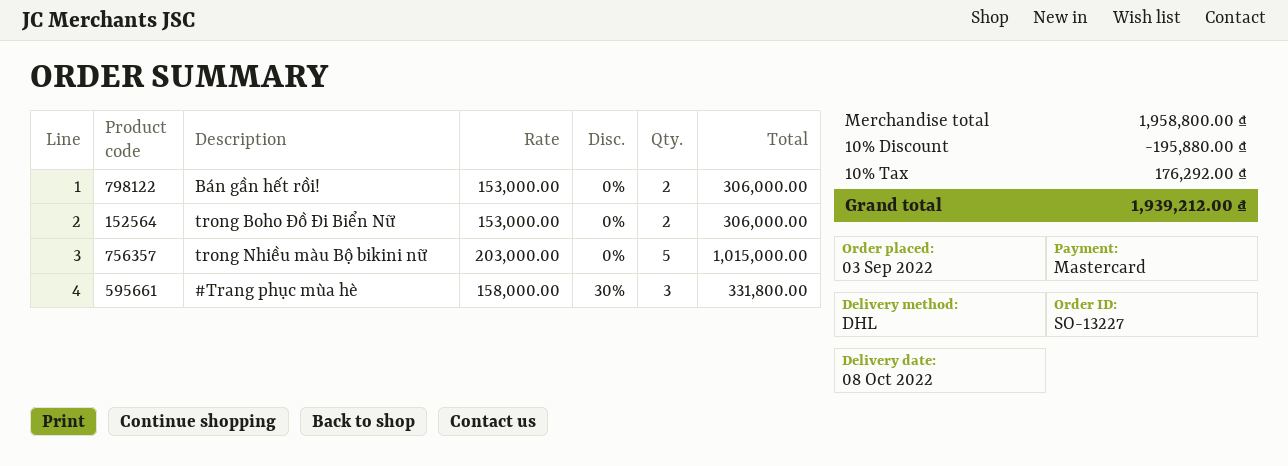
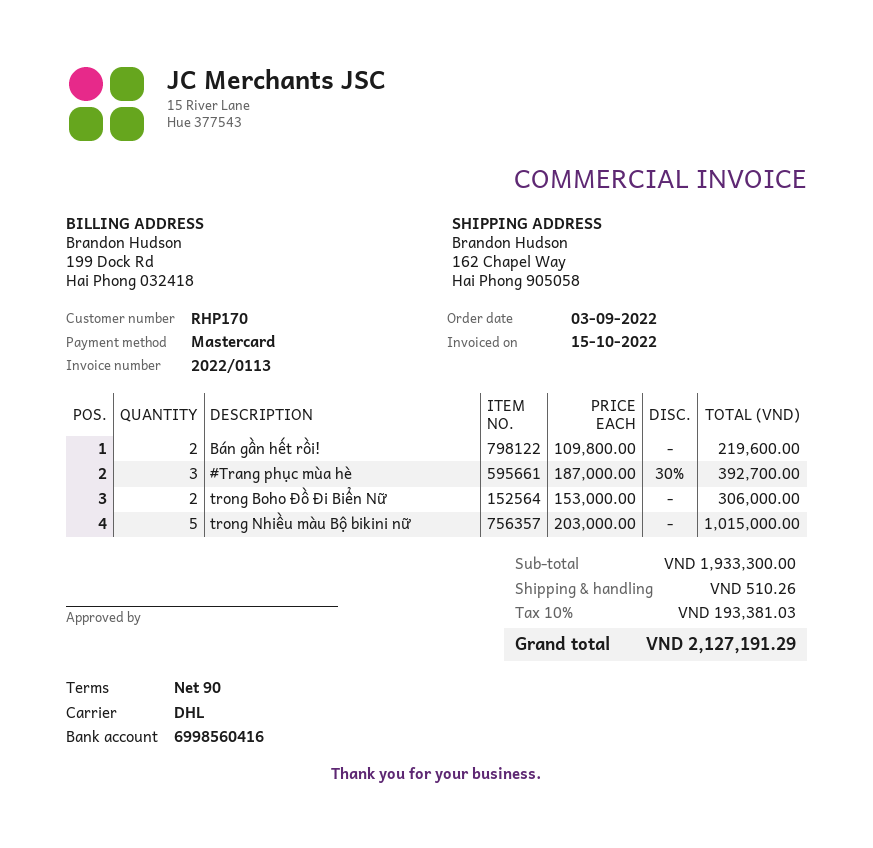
Bán gần hết rồi!: 2 x 153000.00 = 306000.00 -> 2 x 109800.00 = 219600.00
#Trang phục mùa hè: 3 x 158000.00 - 30% = 331800.00 -> 3 x 187000.00 - 30% = 392700.00
subtotal: 1958800.00 -> 1933300.00
discount: 10% = 195880.00 -> none
shipping: none -> 510.26
tax: 10% = 176292.00 -> 10% = 193381.03
total: 1939212.00 -> 2127191.29

